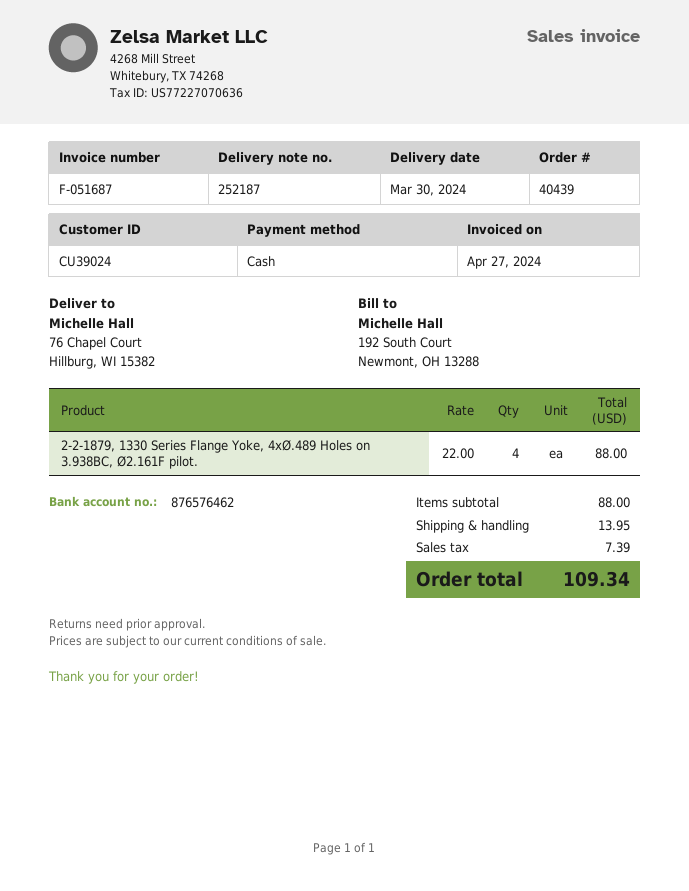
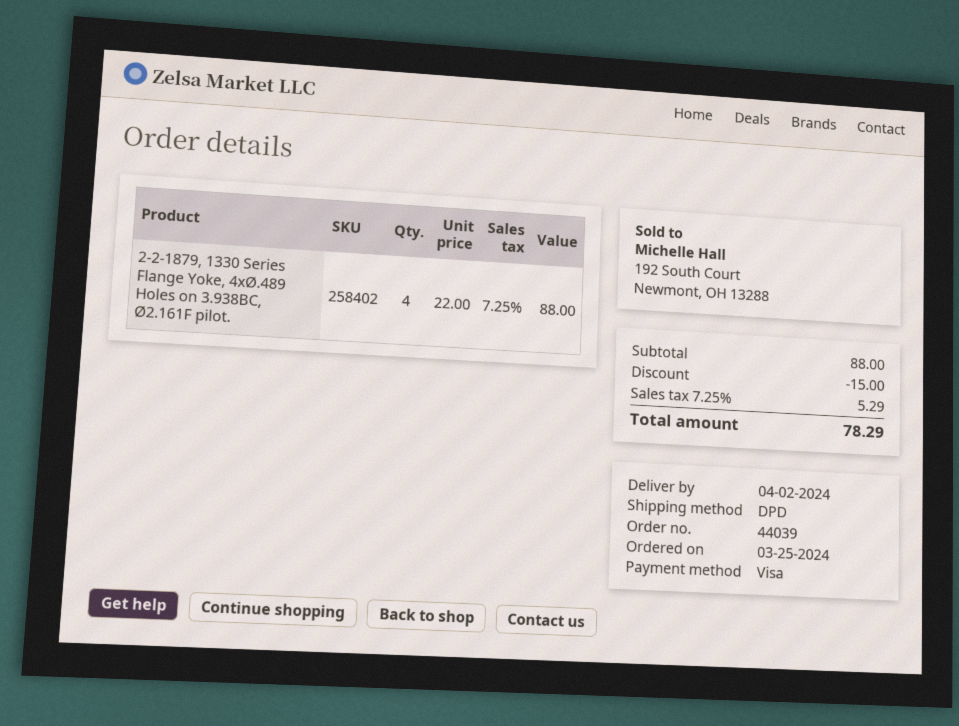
order number: 40439 -> 44039
delivery date: 2024-03-30 -> 2024-04-02
payment method: cash -> Visa
discount: none -> 15.00
shipping: 13.95 -> none
tax: 7.39 -> 5.29
total: 109.34 -> 78.29

